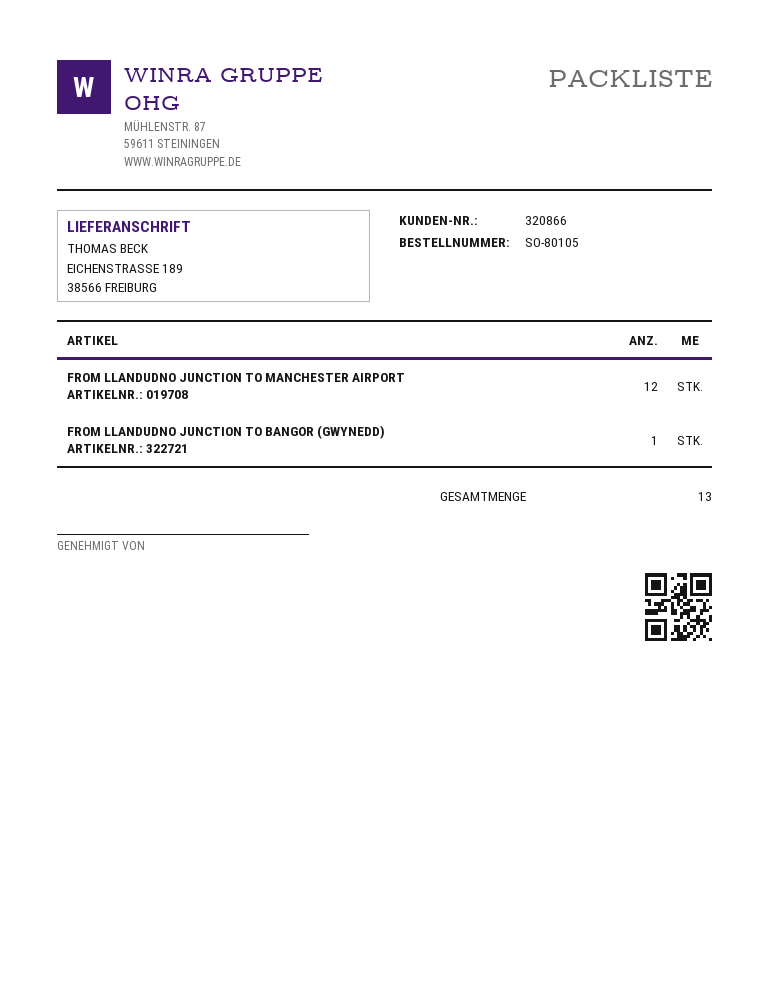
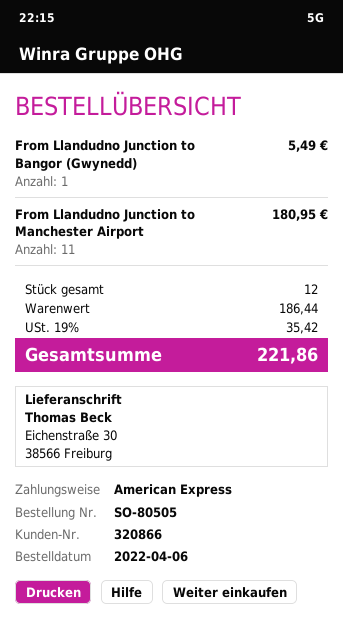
order number: SO-80105 -> SO-80505
ship to: EICHENSTRASSE 189, 38566 FREIBURG -> Eichenstraße 30, 38566 Freiburg
FROM LLANDUDNO JUNCTION TO MANCHESTER AIRPORT: 12 -> 11
total quantity: 13 -> 12

